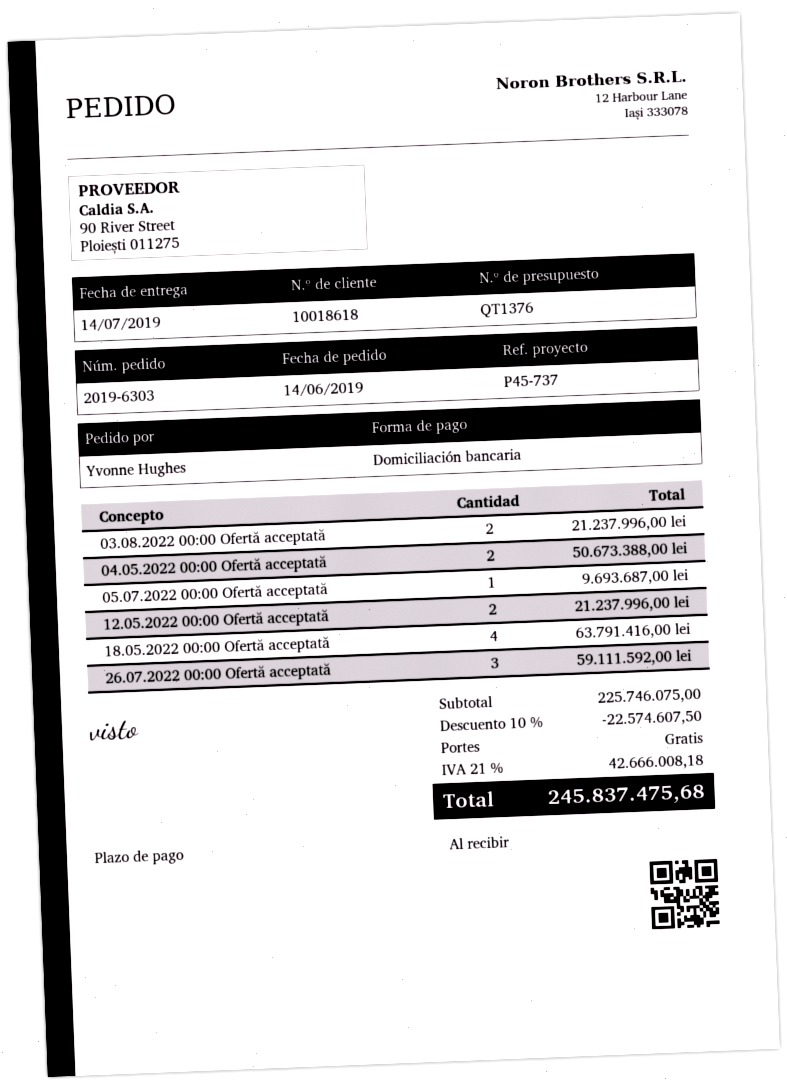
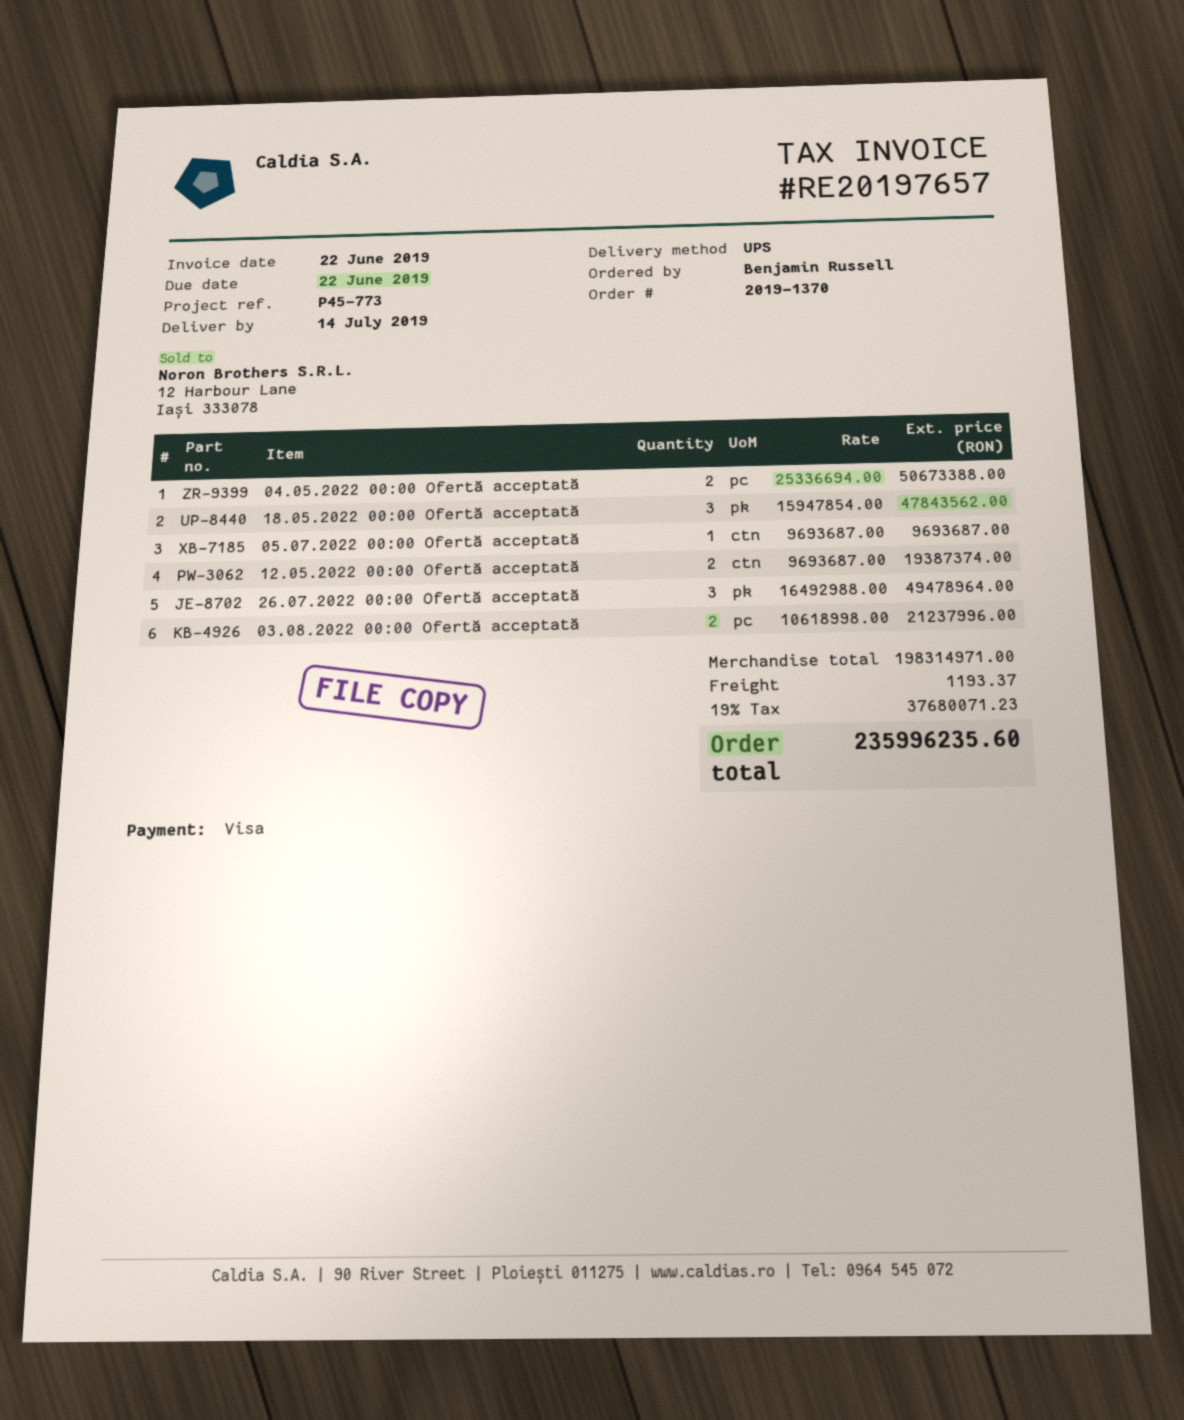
order number: 2019-6303 -> 2019-1370
reference: P45-737 -> P45-773
ordered by: Yvonne Hughes -> Benjamin Russell
payment method: direct debit -> Visa
12.05.2022 00:00 Ofertă acceptată: 2 for 21237996.00 -> 2 for 19387374.00
18.05.2022 00:00 Ofertă acceptată: 4 for 63791416.00 -> 3 for 47843562.00
26.07.2022 00:00 Ofertă acceptată: 3 for 59111592.00 -> 3 for 49478964.00
subtotal: 225746075.00 -> 198314971.00
discount: 10% = 22574607.50 -> none
shipping: 0.00 -> 1193.37
tax: 21% = 42666008.18 -> 19% = 37680071.23
total: 245837475.68 -> 235996235.60

